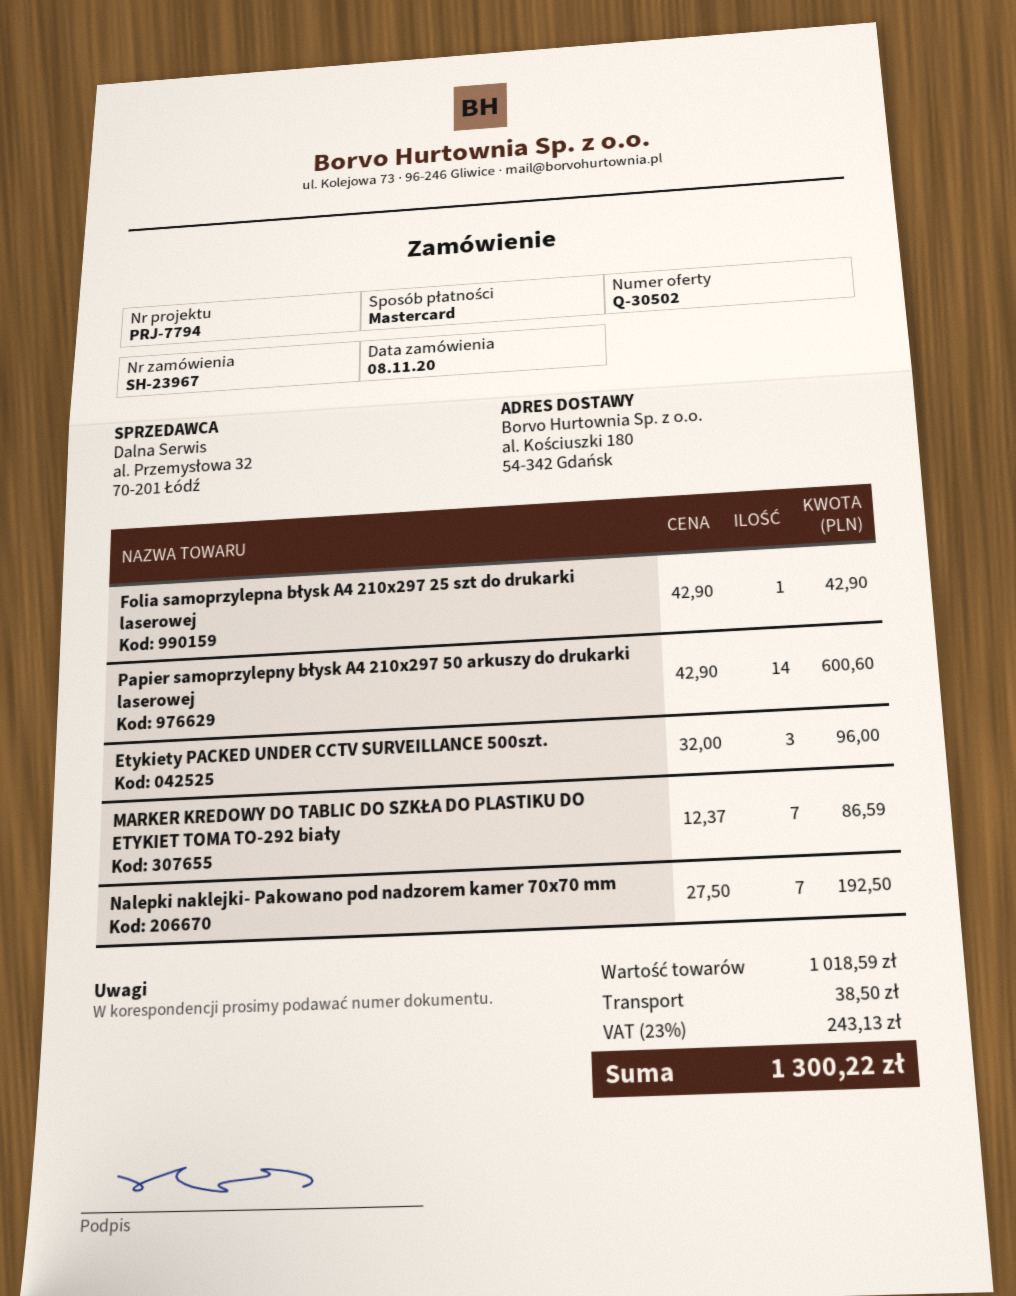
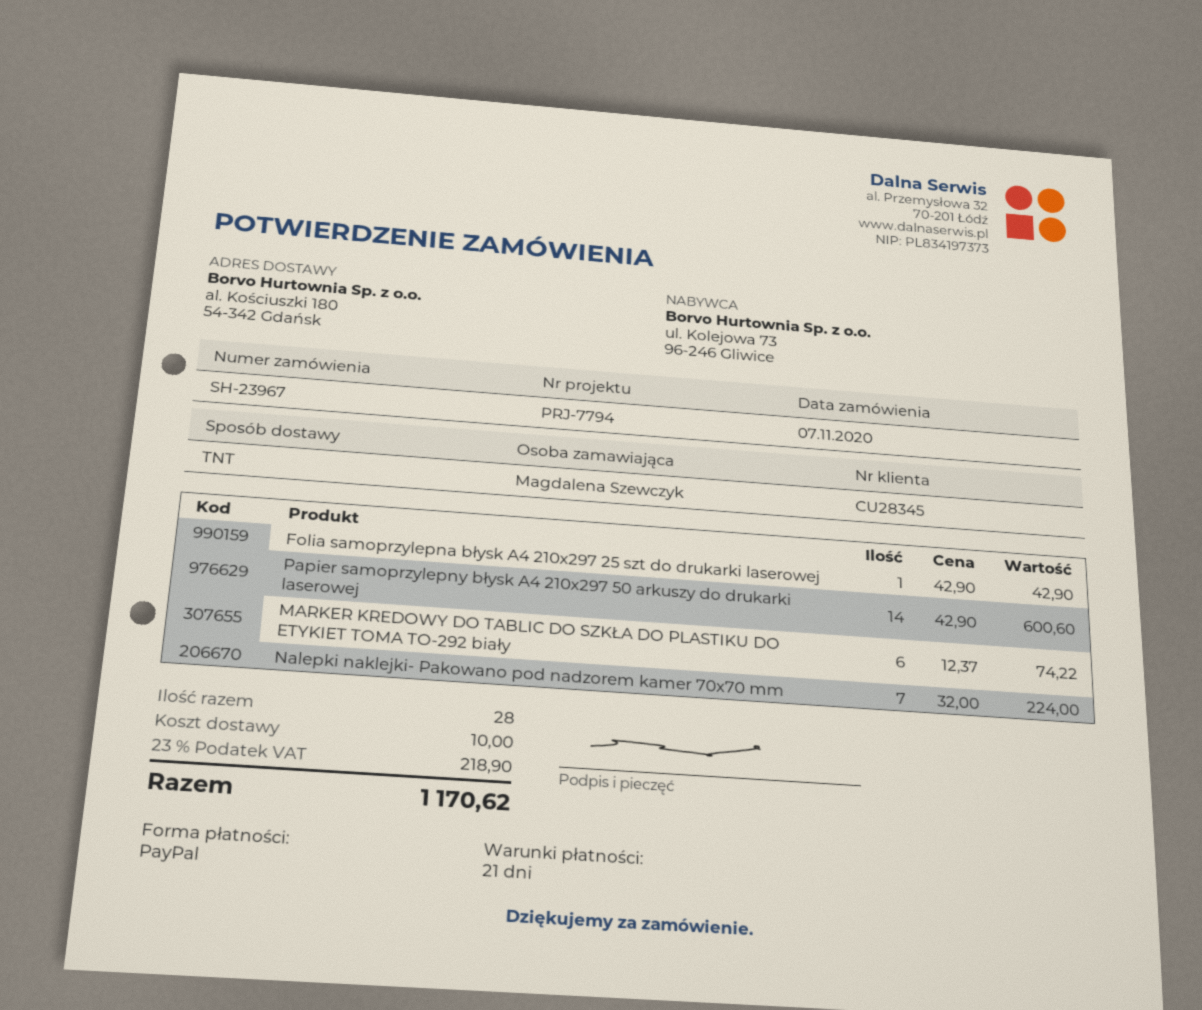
order date: 2020-11-08 -> 2020-11-07
payment method: Mastercard -> PayPal
Etykiety PACKED UNDER CCTV SURVEILLANCE 500szt.: 3 x 32.00 = 96.00 -> none
MARKER KREDOWY DO TABLIC DO SZKŁA DO PLASTIKU DO ETYKIET TOMA TO-292 biały: 7 x 12.37 = 86.59 -> 6 x 12.37 = 74.22
Nalepki naklejki- Pakowano pod nadzorem kamer 70x70 mm: 7 x 27.50 = 192.50 -> 7 x 32.00 = 224.00
shipping: 38.50 -> 10.00
tax: 23% = 243.13 -> 23% = 218.90
total: 1300.22 -> 1170.62

